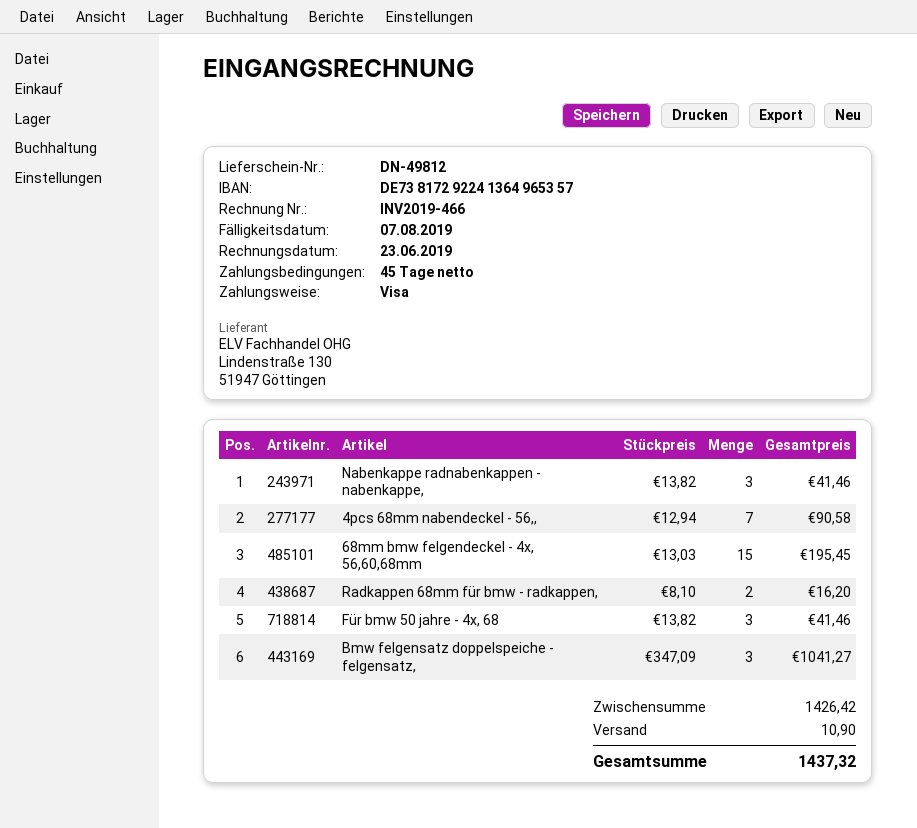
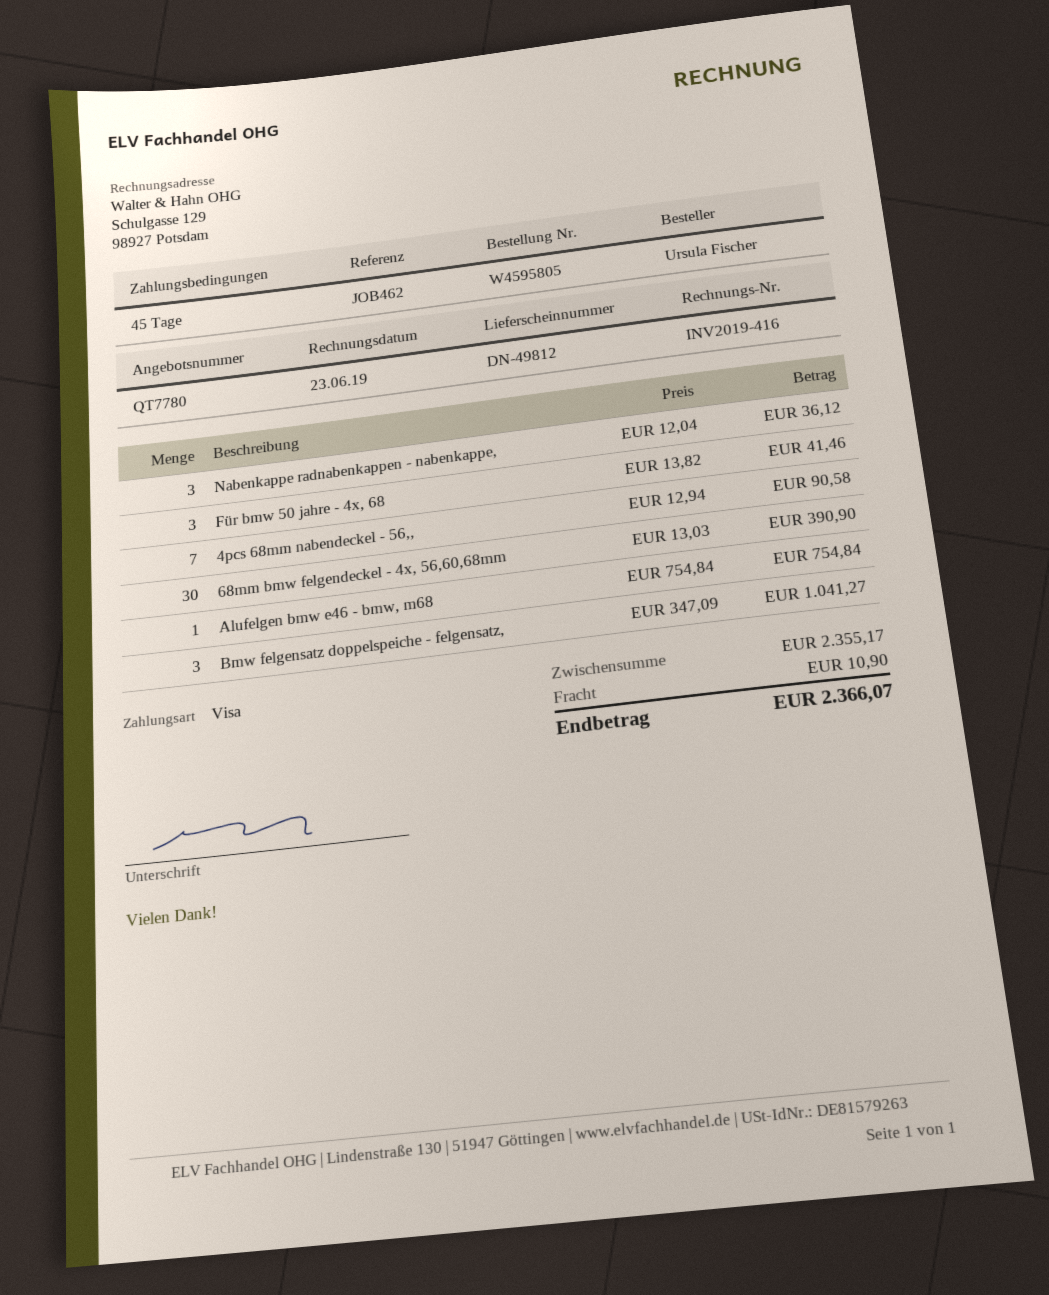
invoice number: INV2019-466 -> INV2019-416
Nabenkappe radnabenkappen - nabenkappe,: 3 x 13.82 = 41.46 -> 3 x 12.04 = 36.12
68mm bmw felgendeckel - 4x, 56,60,68mm: 15 x 13.03 = 195.45 -> 30 x 13.03 = 390.90
Radkappen 68mm für bmw - radkappen,: 2 x 8.10 = 16.20 -> none
Alufelgen bmw e46 - bmw, m68: none -> 1 x 754.84 = 754.84
subtotal: 1426.42 -> 2355.17
total: 1437.32 -> 2366.07

